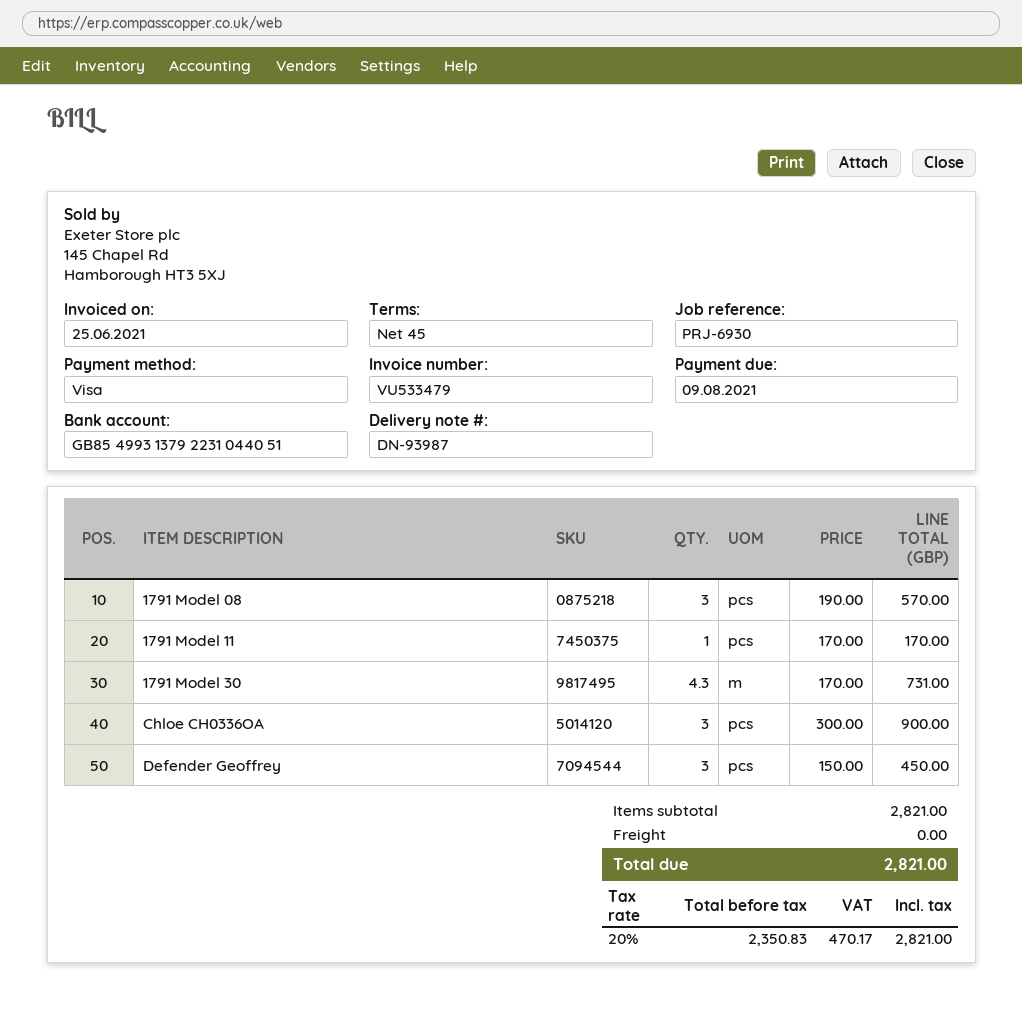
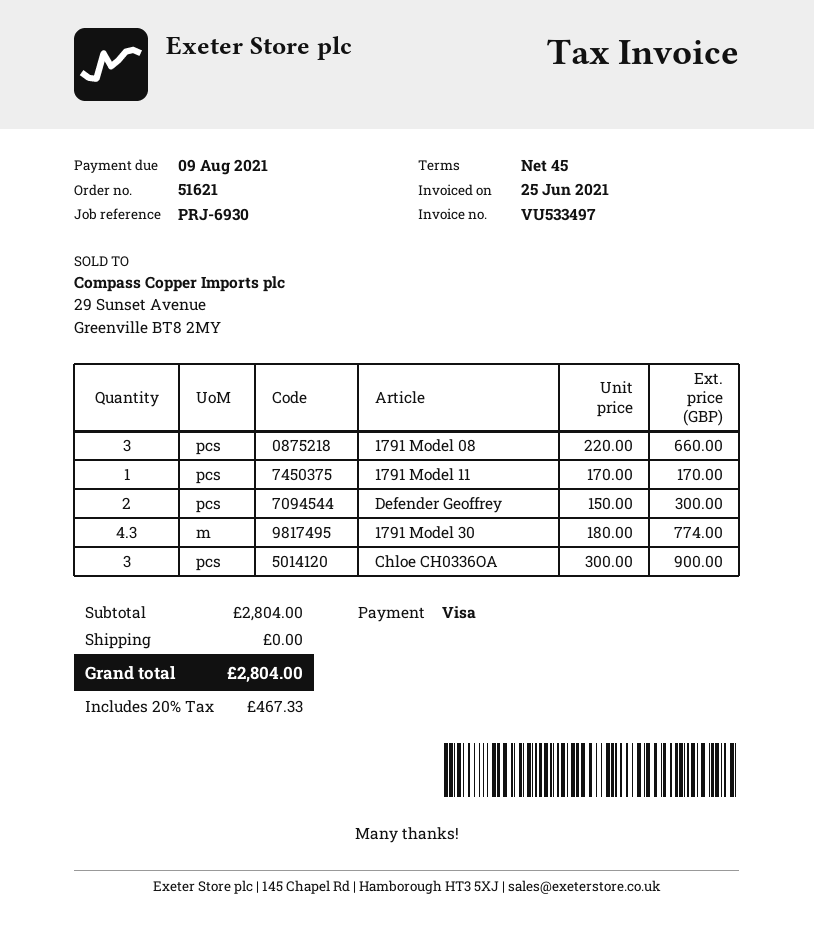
invoice number: VU533479 -> VU533497
1791 Model 08: 3 x 190.00 = 570.00 -> 3 x 220.00 = 660.00
1791 Model 30: 4.3 x 170.00 = 731.00 -> 4.3 x 180.00 = 774.00
Defender Geoffrey: 3 x 150.00 = 450.00 -> 2 x 150.00 = 300.00
subtotal: 2821.00 -> 2804.00
tax: 20% = 470.17 -> 20% = 467.33
total: 2821.00 -> 2804.00

